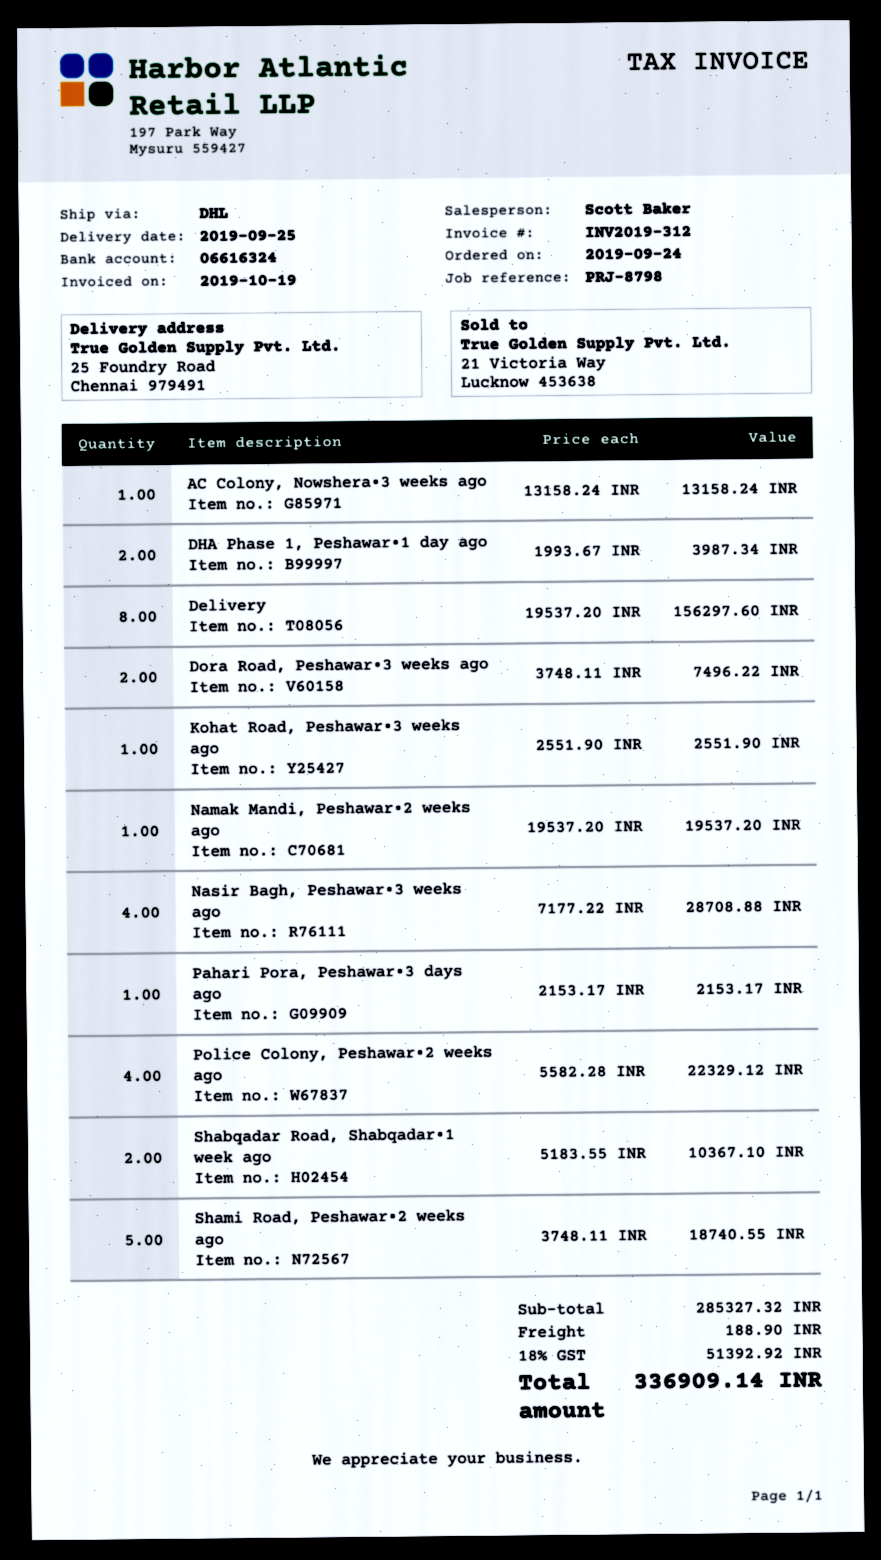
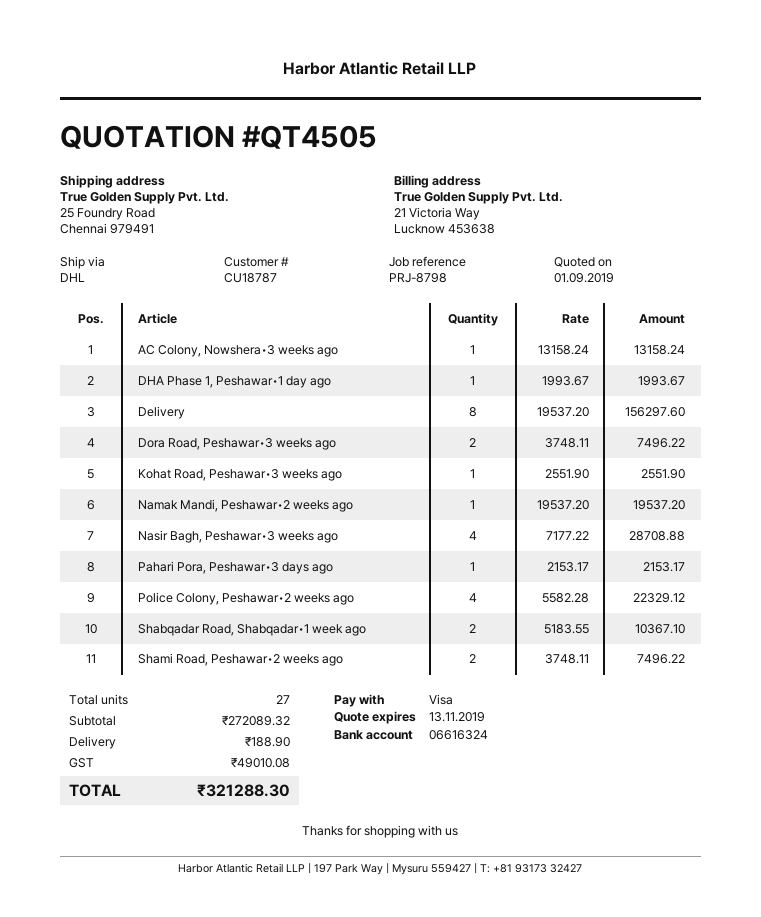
DHA Phase 1, Peshawar•1 day ago: 2 x 1993.67 = 3987.34 -> 1 x 1993.67 = 1993.67
Shami Road, Peshawar•2 weeks ago: 5 x 3748.11 = 18740.55 -> 2 x 3748.11 = 7496.22
subtotal: 285327.32 -> 272089.32
tax: 51392.92 -> 49010.08
total: 336909.14 -> 321288.30

